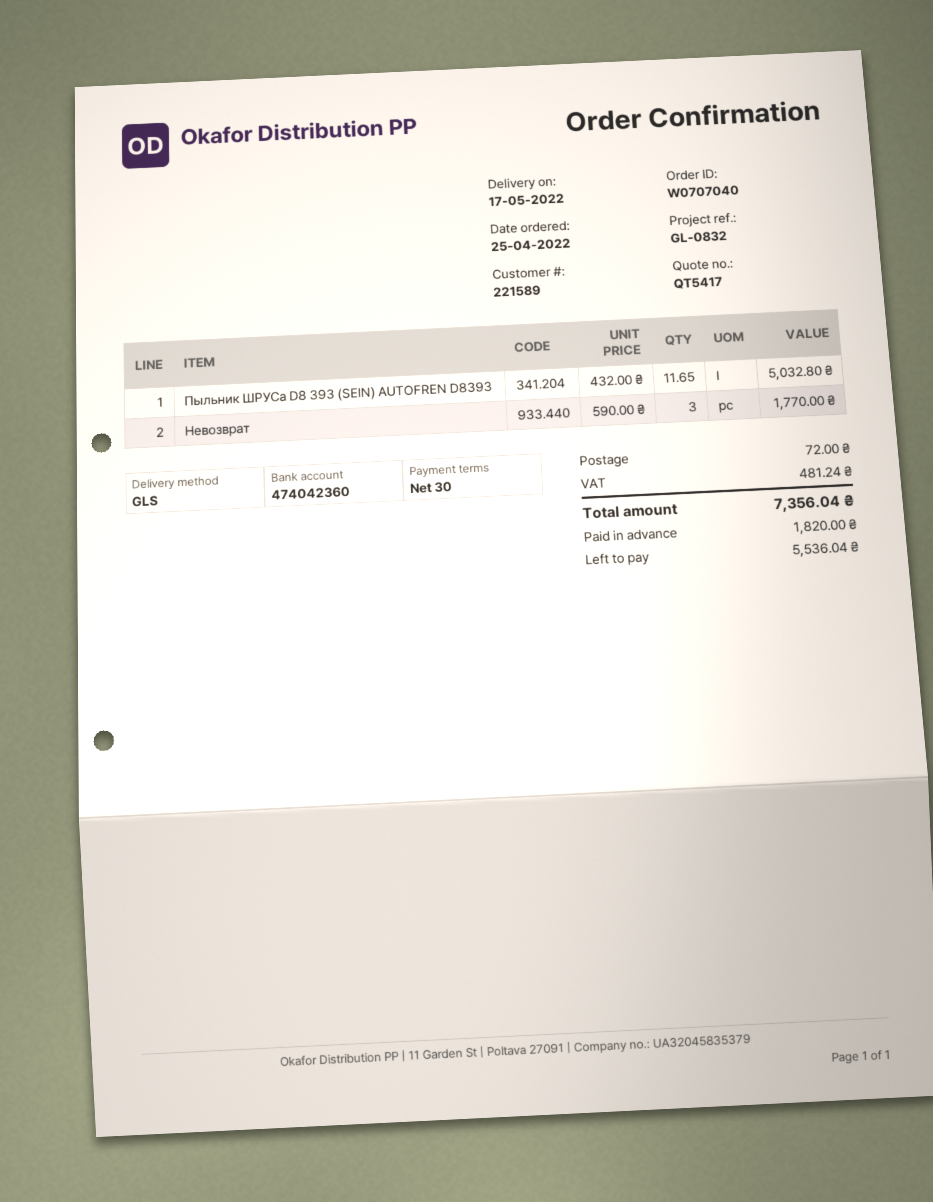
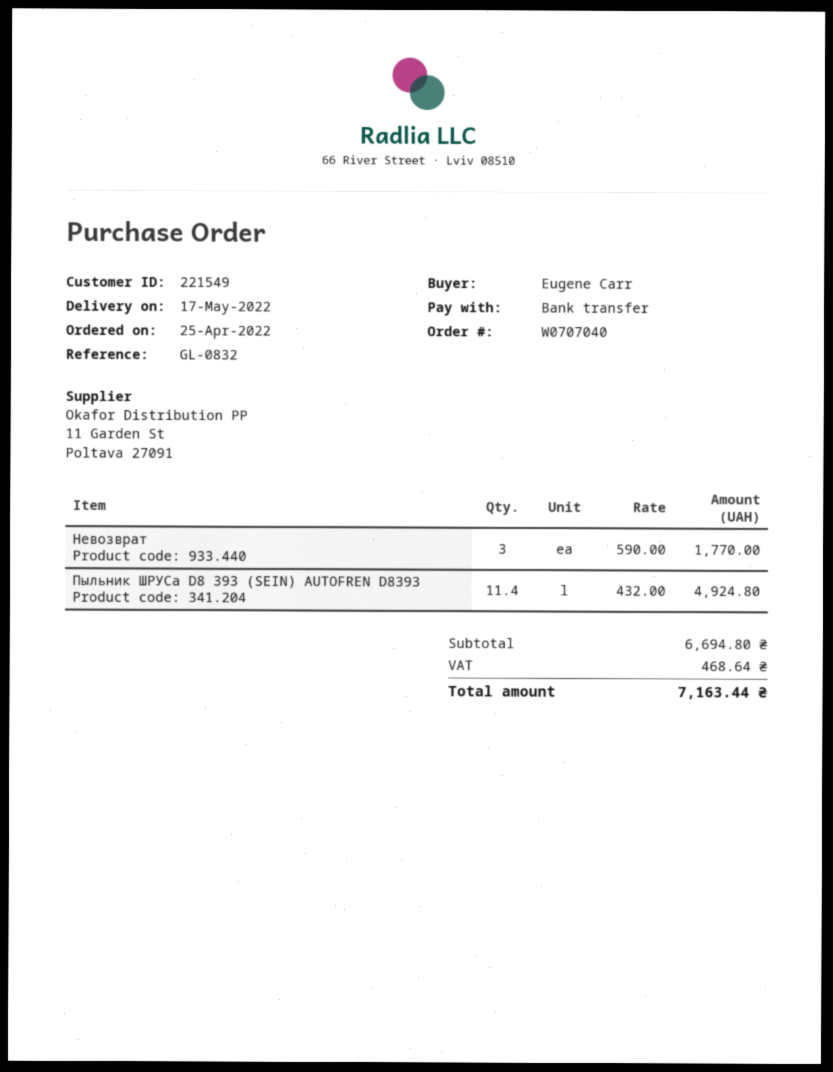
customer number: 221589 -> 221549
Пыльник ШРУСа D8 393 (SEIN) AUTOFREN D8393: 11.65 x 432.00 = 5032.80 -> 11.4 x 432.00 = 4924.80
shipping: 72.00 -> none
tax: 481.24 -> 468.64
total: 7356.04 -> 7163.44

